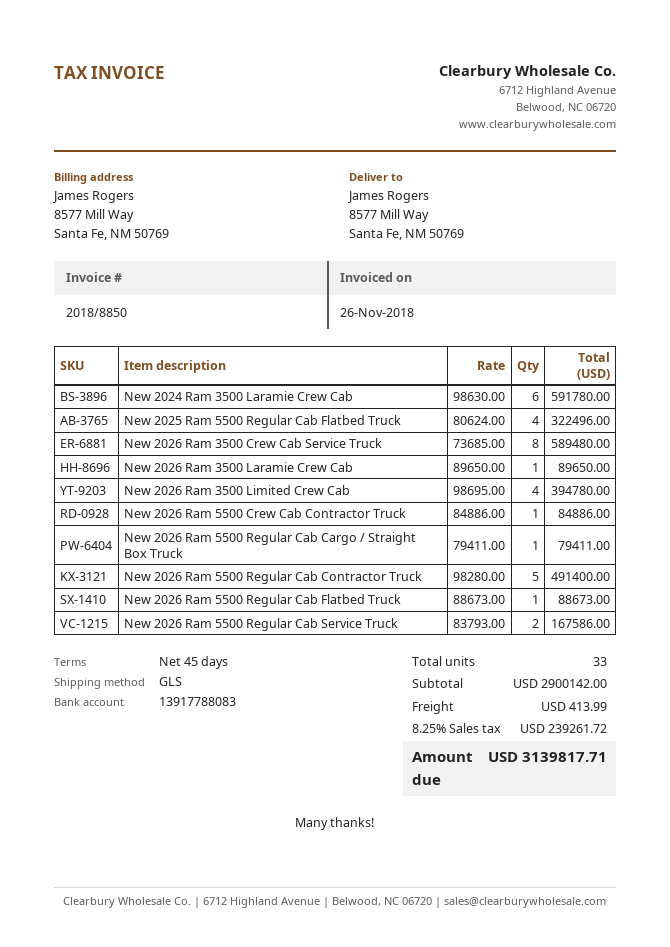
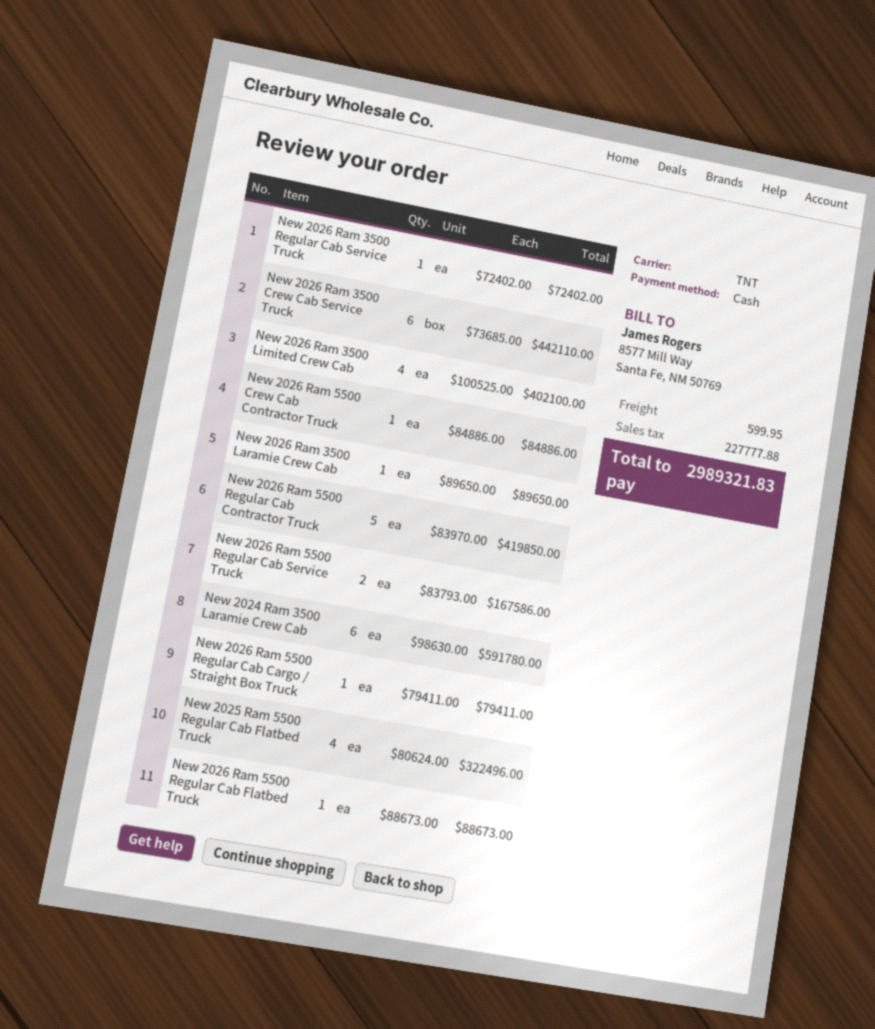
shipping method: GLS -> TNT
New 2026 Ram 3500 Crew Cab Service Truck: 8 x 73685.00 = 589480.00 -> 6 x 73685.00 = 442110.00
New 2026 Ram 3500 Limited Crew Cab: 4 x 98695.00 = 394780.00 -> 4 x 100525.00 = 402100.00
New 2026 Ram 5500 Regular Cab Contractor Truck: 5 x 98280.00 = 491400.00 -> 5 x 83970.00 = 419850.00
New 2026 Ram 3500 Regular Cab Service Truck: none -> 1 x 72402.00 = 72402.00
shipping: 413.99 -> 599.95
tax: 239261.72 -> 227777.88
total: 3139817.71 -> 2989321.83

